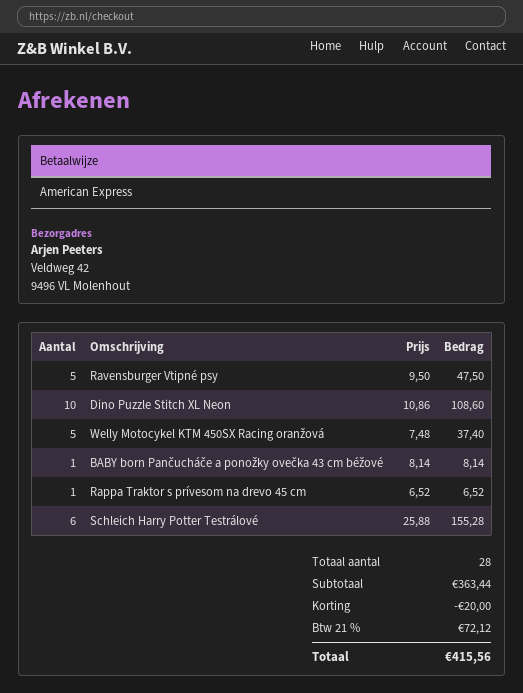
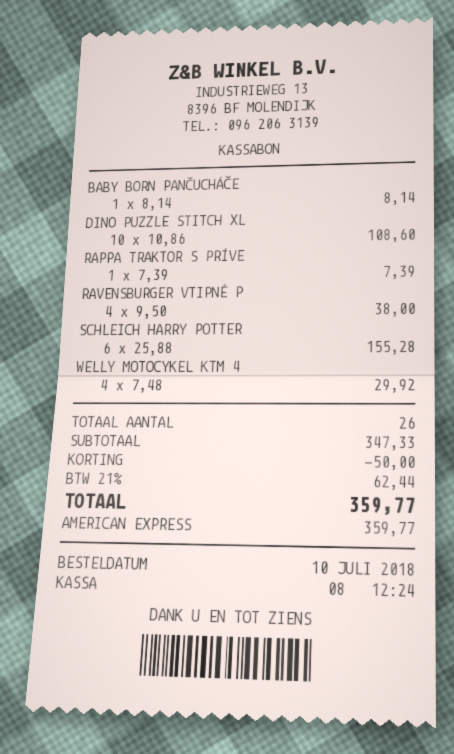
Ravensburger Vtipné psy: 5 x 9.50 = 47.50 -> 4 x 9.50 = 38.00
Welly Motocykel KTM 450SX Racing oranžová: 5 x 7.48 = 37.40 -> 4 x 7.48 = 29.92
Rappa Traktor s prívesom na drevo 45 cm: 1 x 6.52 = 6.52 -> 1 x 7.39 = 7.39
total quantity: 28 -> 26
subtotal: 363.44 -> 347.33
discount: 20.00 -> 50.00
tax: 21% = 72.12 -> 21% = 62.44
total: 415.56 -> 359.77

